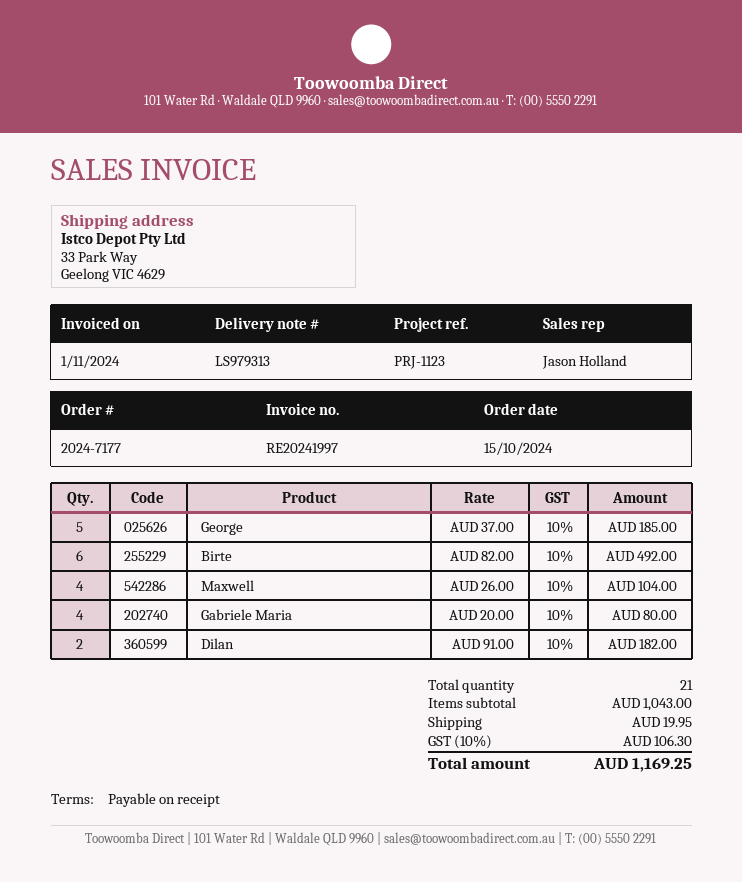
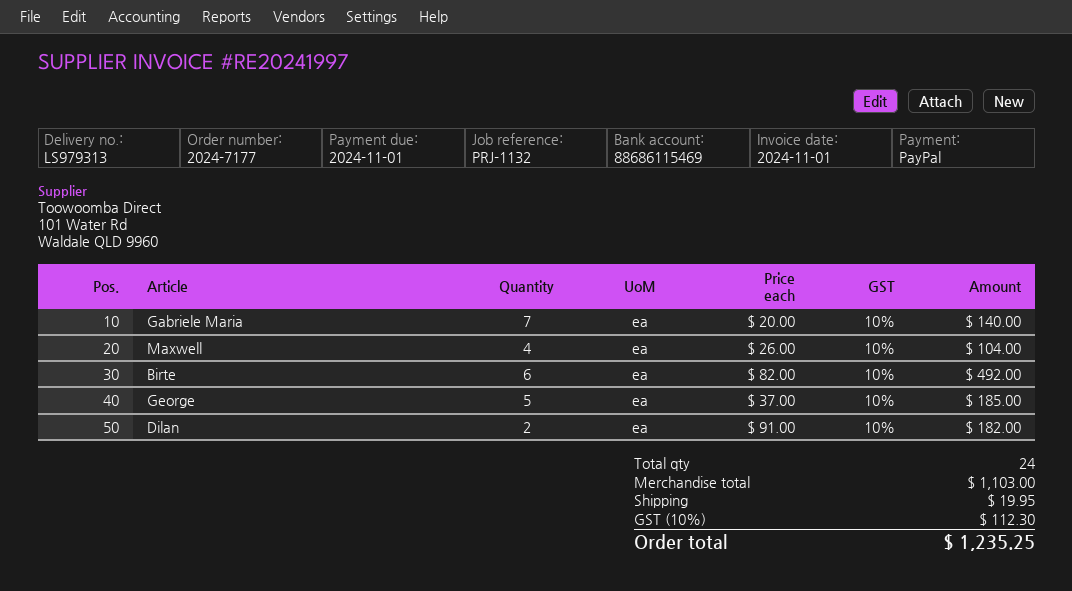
reference: PRJ-1123 -> PRJ-1132
Gabriele Maria: 4 x 20.00 = 80.00 -> 7 x 20.00 = 140.00
total quantity: 21 -> 24
subtotal: 1043.00 -> 1103.00
tax: 10% = 106.30 -> 10% = 112.30
total: 1169.25 -> 1235.25

